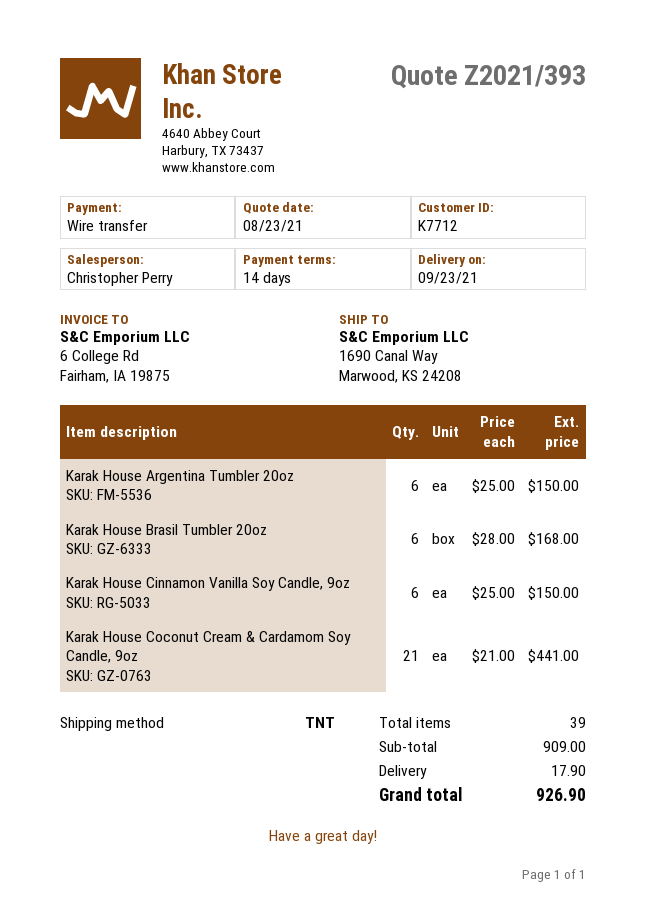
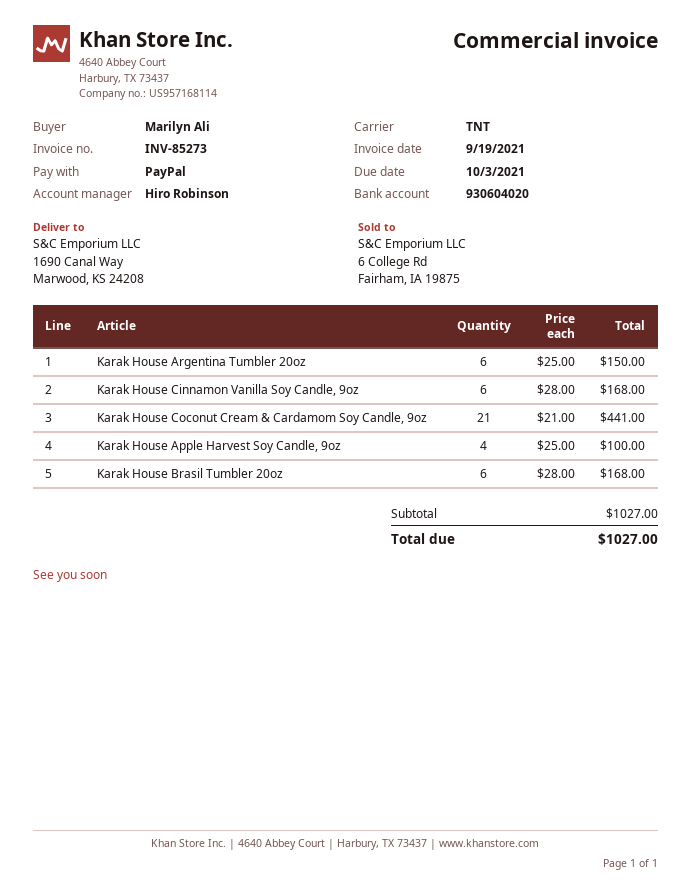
sales rep: Christopher Perry -> Hiro Robinson
payment method: bank transfer -> PayPal
Karak House Cinnamon Vanilla Soy Candle, 9oz: 6 x 25.00 = 150.00 -> 6 x 28.00 = 168.00
Karak House Apple Harvest Soy Candle, 9oz: none -> 4 x 25.00 = 100.00
subtotal: 909.00 -> 1027.00
shipping: 17.90 -> none
total: 926.90 -> 1027.00

